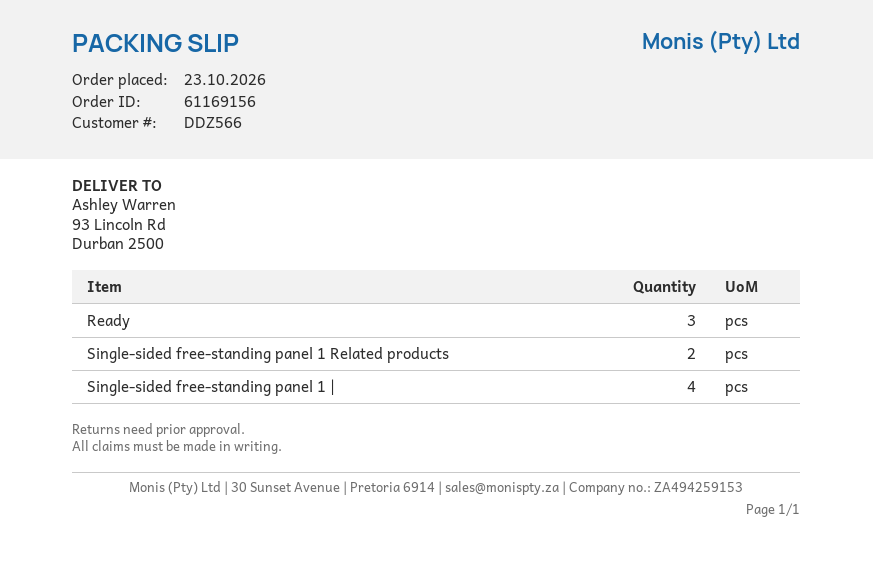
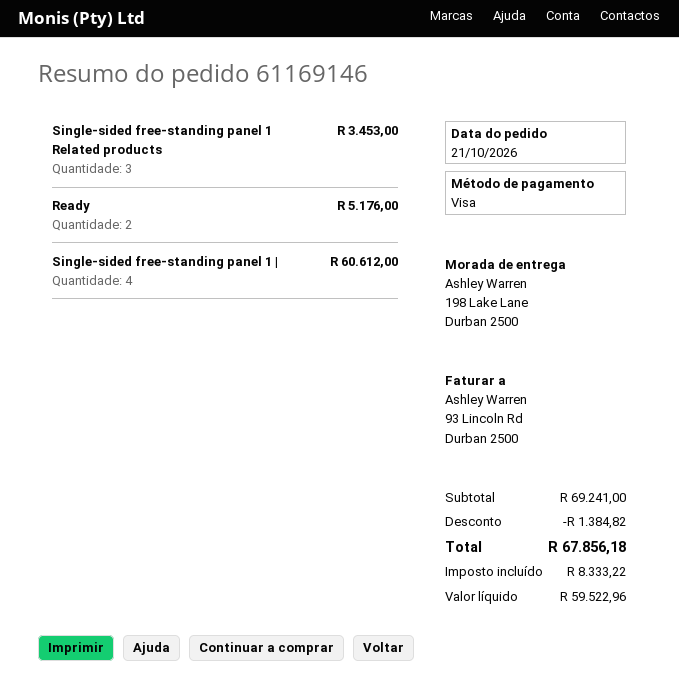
order number: 61169156 -> 61169146
order date: 2026-10-23 -> 2026-10-21
ship to: 93 Lincoln Rd, Durban 2500 -> 198 Lake Lane, Durban 2500
Ready: 3 -> 2
Single-sided free-standing panel 1 Related products: 2 -> 3

